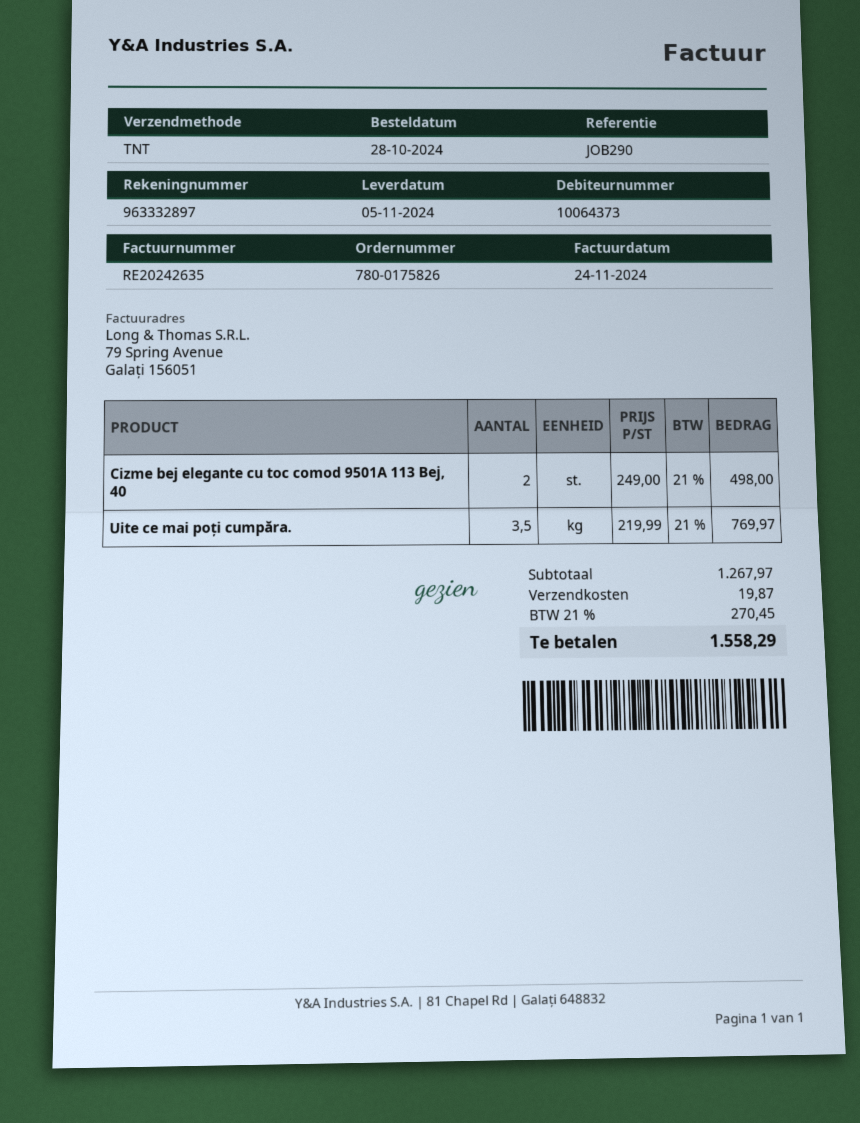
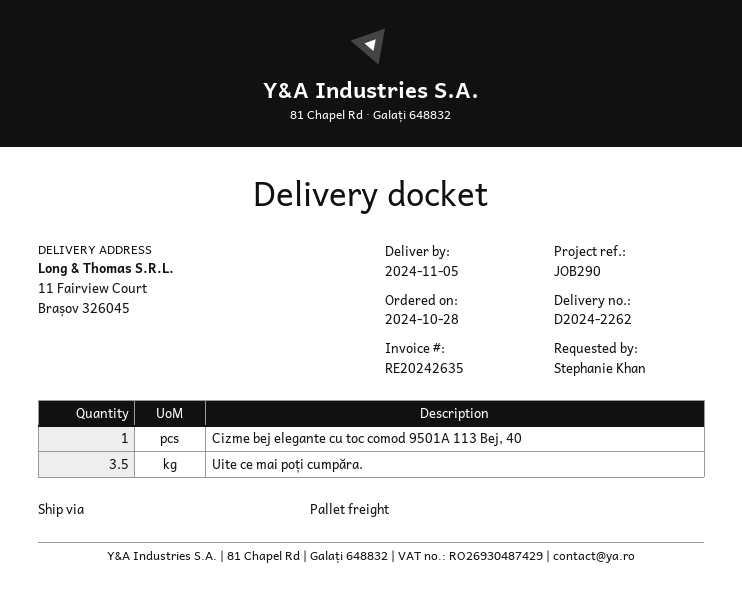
shipping method: TNT -> pallet freight
Cizme bej elegante cu toc comod 9501A 113 Bej, 40: 2 -> 1

